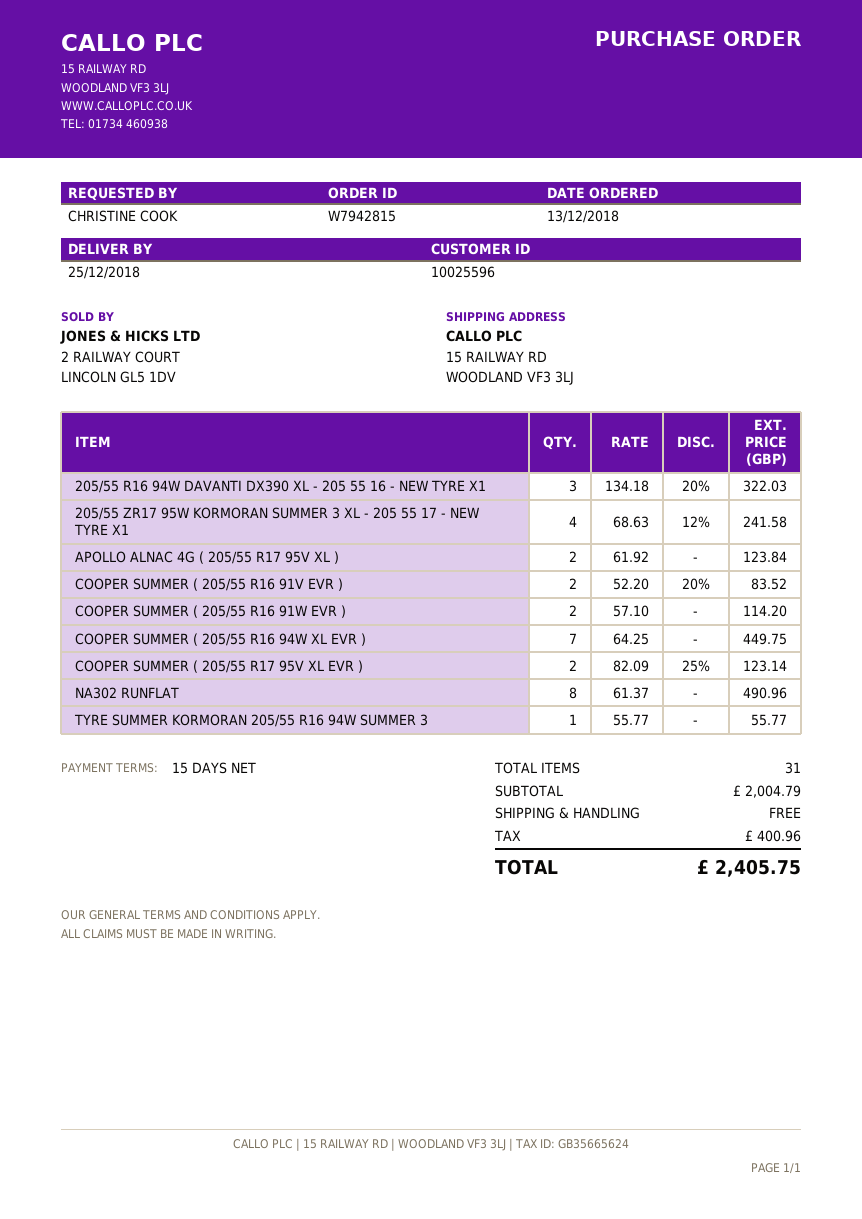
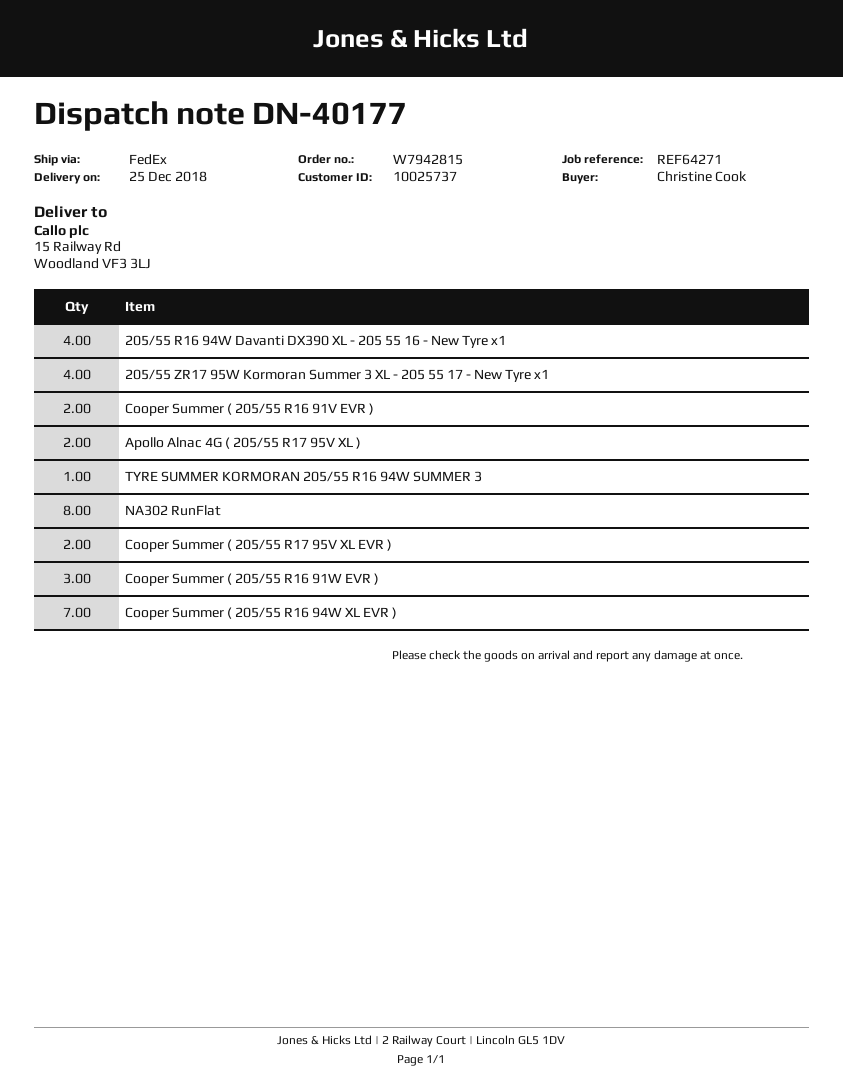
customer number: 10025596 -> 10025737
205/55 R16 94W DAVANTI DX390 XL - 205 55 16 - NEW TYRE X1: 3 -> 4
COOPER SUMMER ( 205/55 R16 91W EVR ): 2 -> 3

